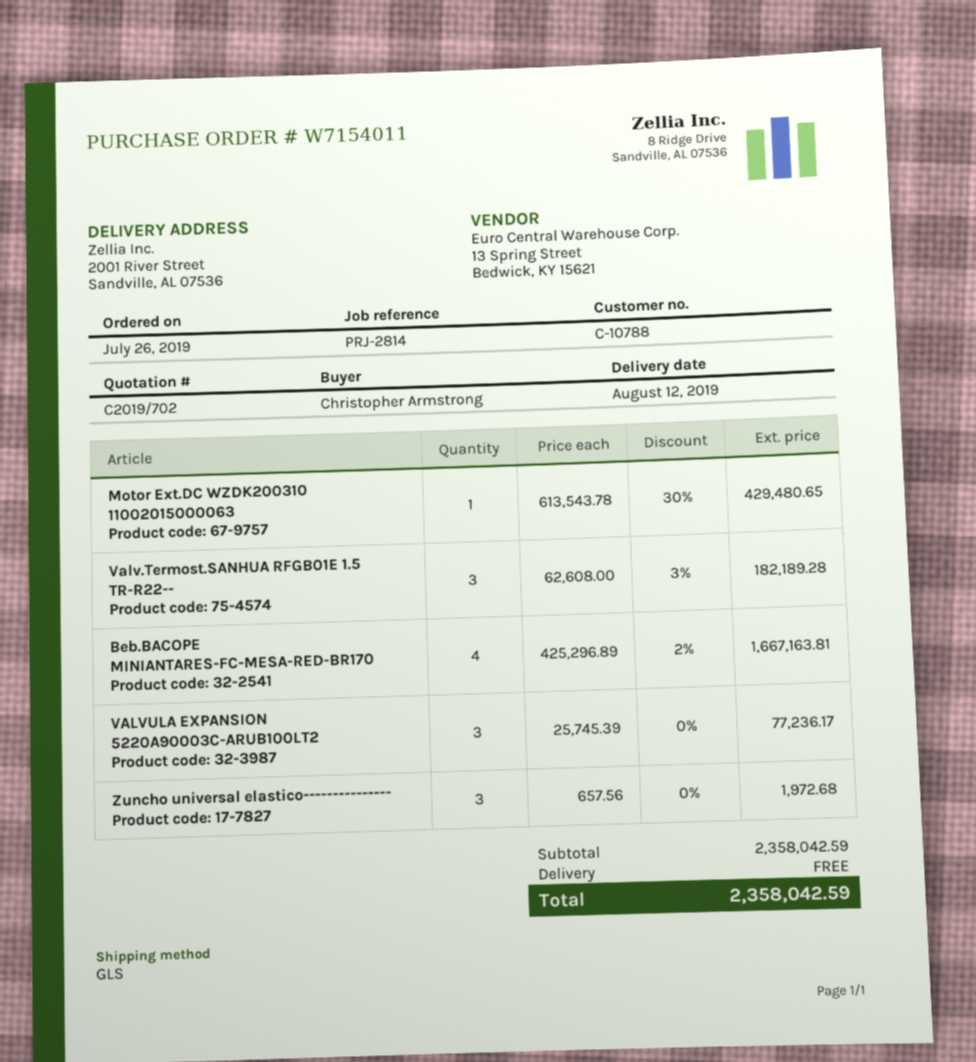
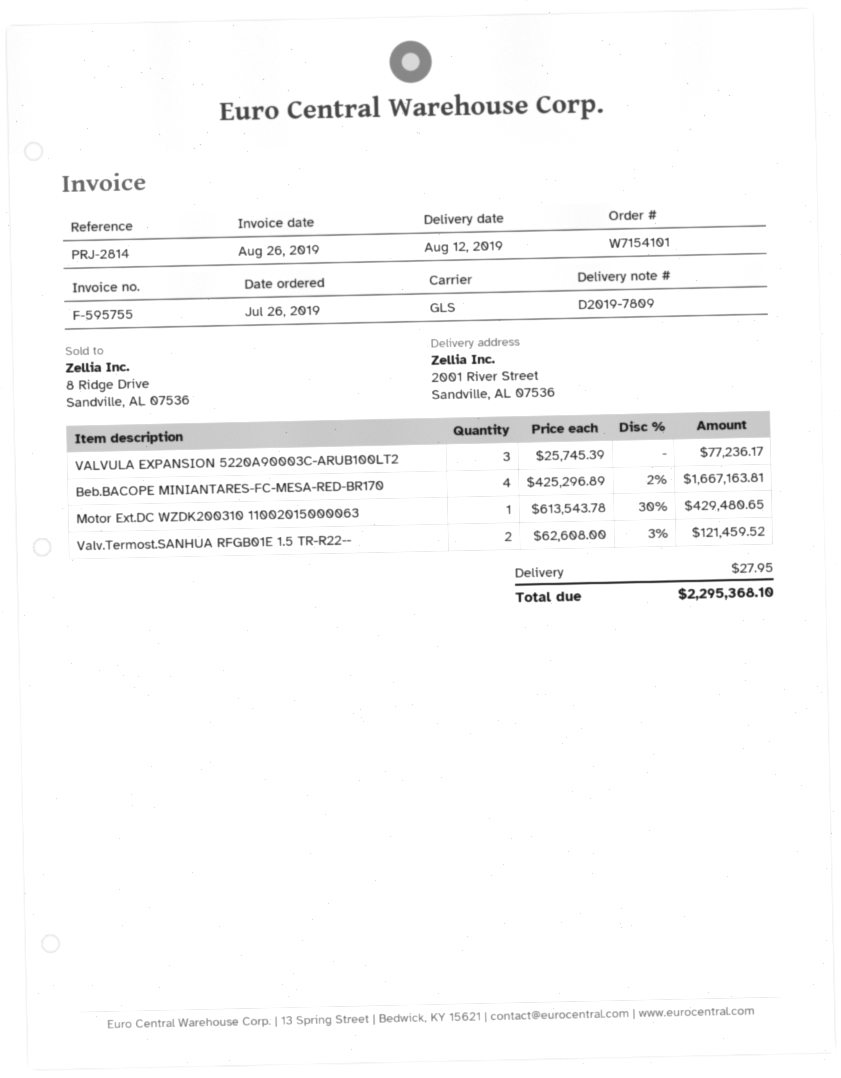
order number: W7154011 -> W7154101
Valv.Termost.SANHUA RFGB01E 1.5 TR-R22--: 3 x 62608.00 - 3% = 182189.28 -> 2 x 62608.00 - 3% = 121459.52
Zuncho universal elastico---------------: 3 x 657.56 = 1972.68 -> none
shipping: 0.00 -> 27.95
total: 2358042.59 -> 2295368.10

